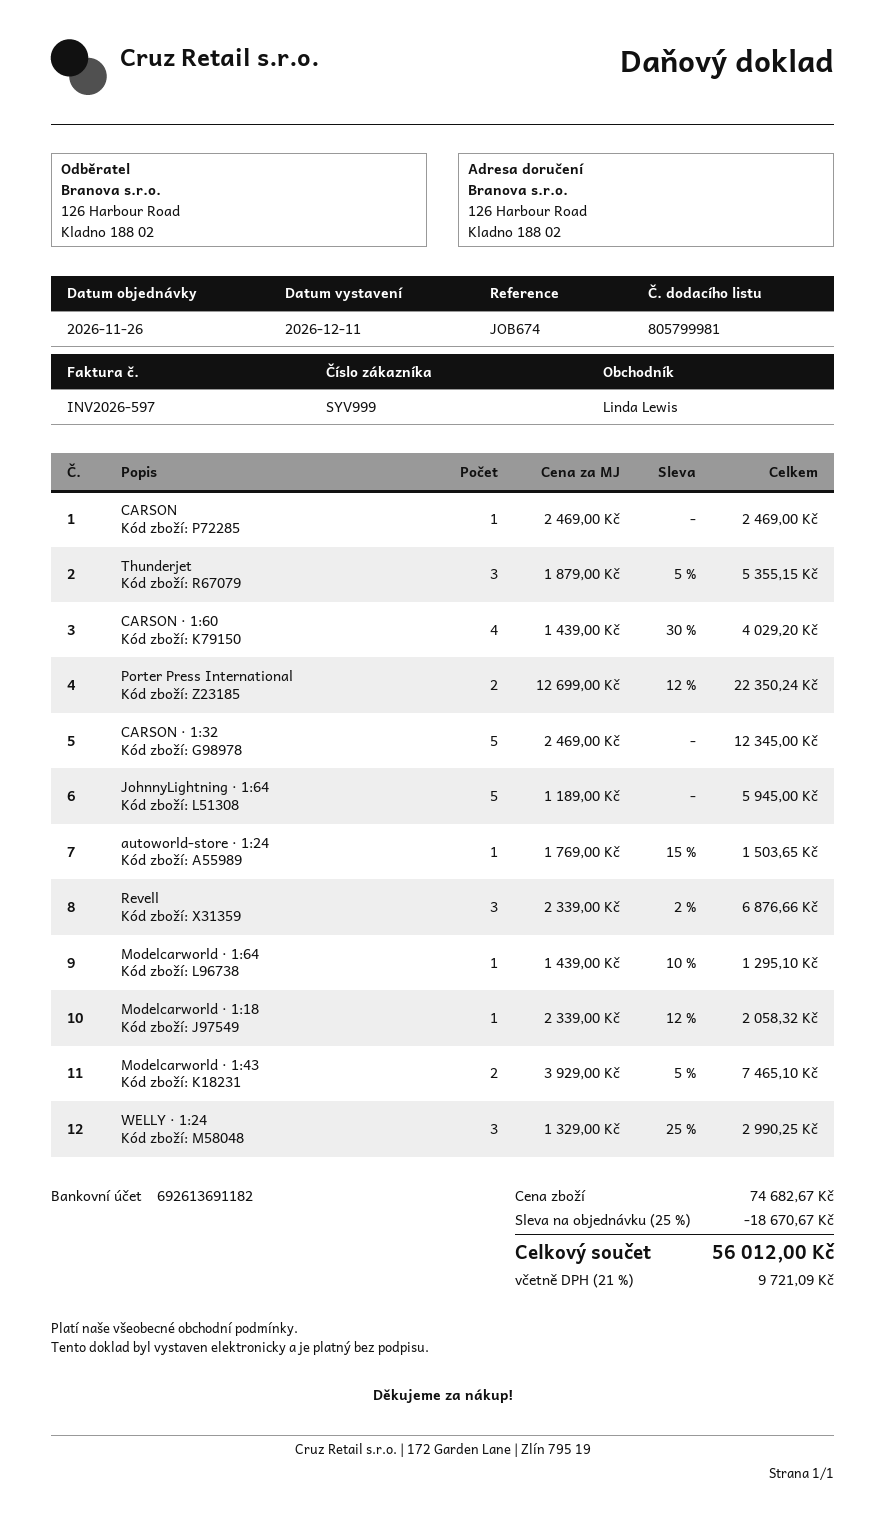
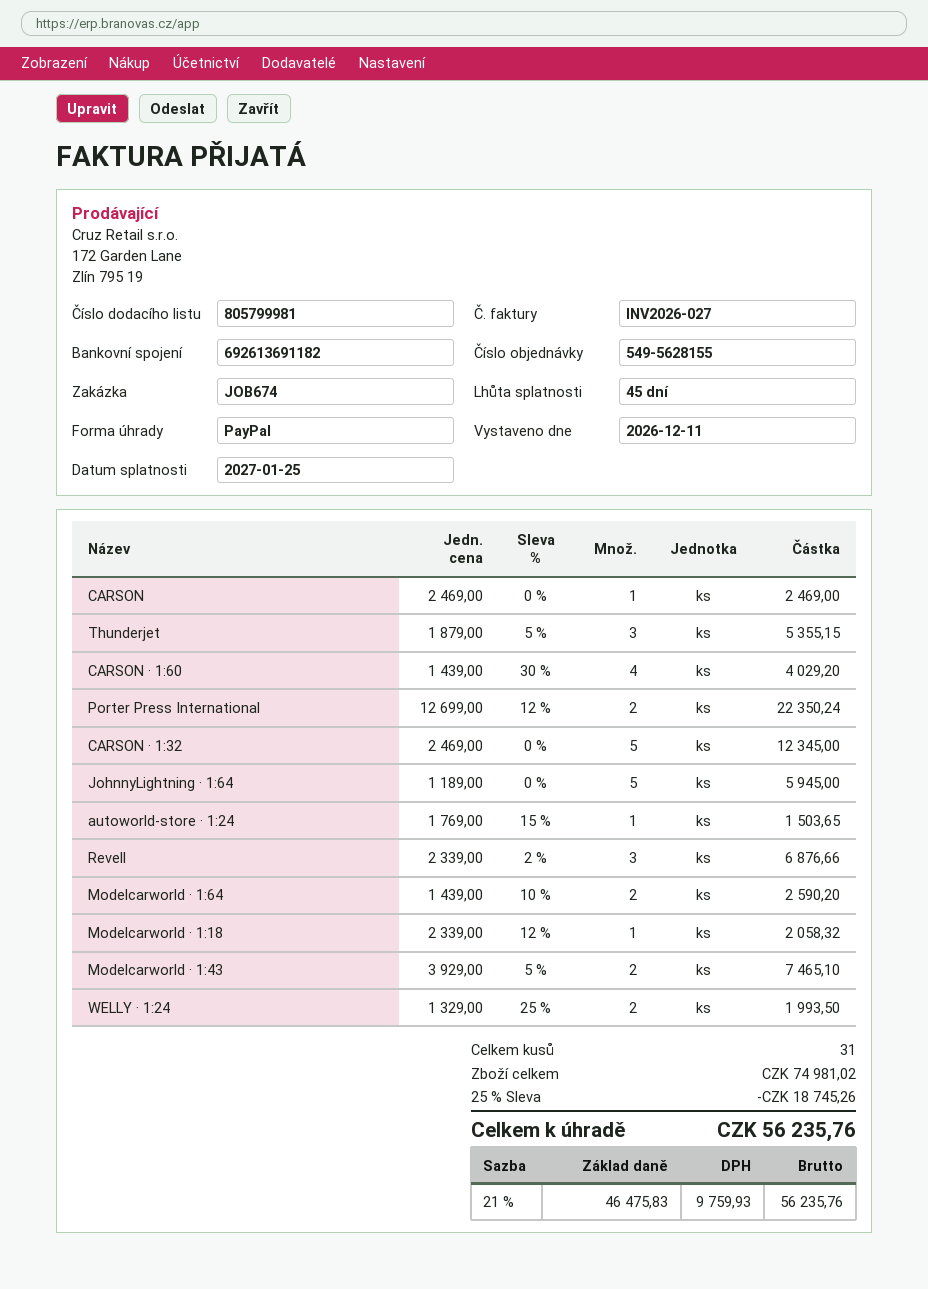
invoice number: INV2026-597 -> INV2026-027
Modelcarworld · 1:64: 1 x 1439.00 - 10% = 1295.10 -> 2 x 1439.00 - 10% = 2590.20
WELLY · 1:24: 3 x 1329.00 - 25% = 2990.25 -> 2 x 1329.00 - 25% = 1993.50
subtotal: 74682.67 -> 74981.02
discount: 25% = 18670.67 -> 25% = 18745.26
tax: 21% = 9721.09 -> 21% = 9759.93
total: 56012.00 -> 56235.76

